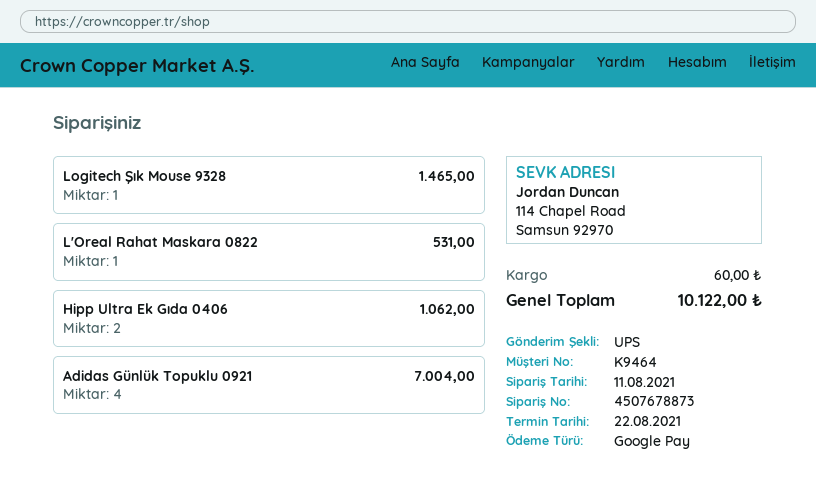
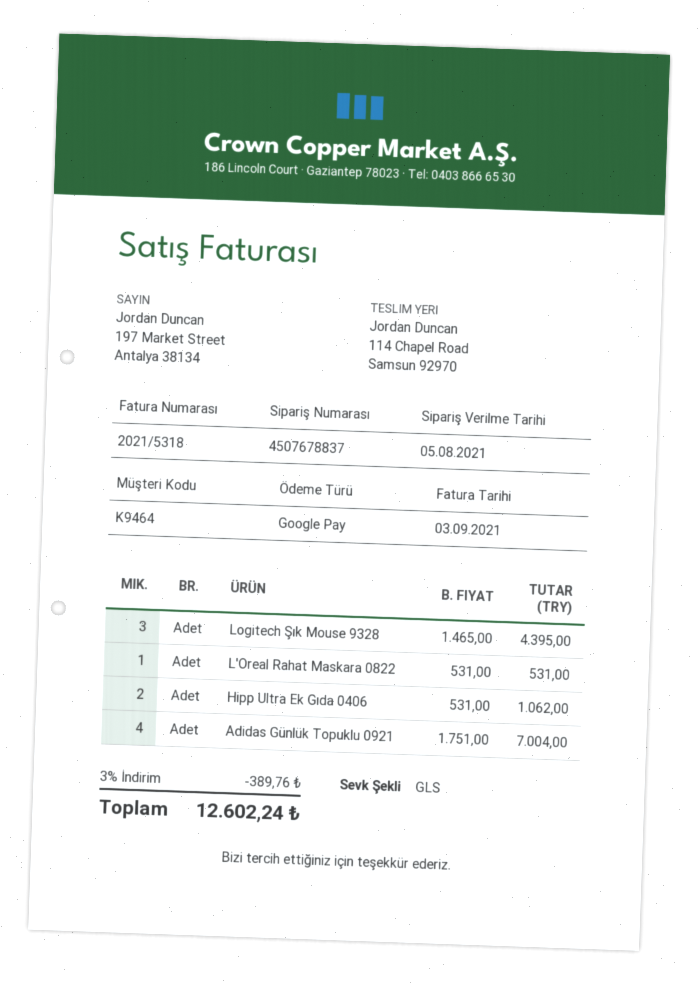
order number: 4507678873 -> 4507678837
order date: 2021-08-11 -> 2021-08-05
shipping method: UPS -> GLS
Logitech Şık Mouse 9328: 1 for 1465.00 -> 3 for 4395.00
discount: none -> 3% = 389.76
shipping: 60.00 -> none
total: 10122.00 -> 12602.24

